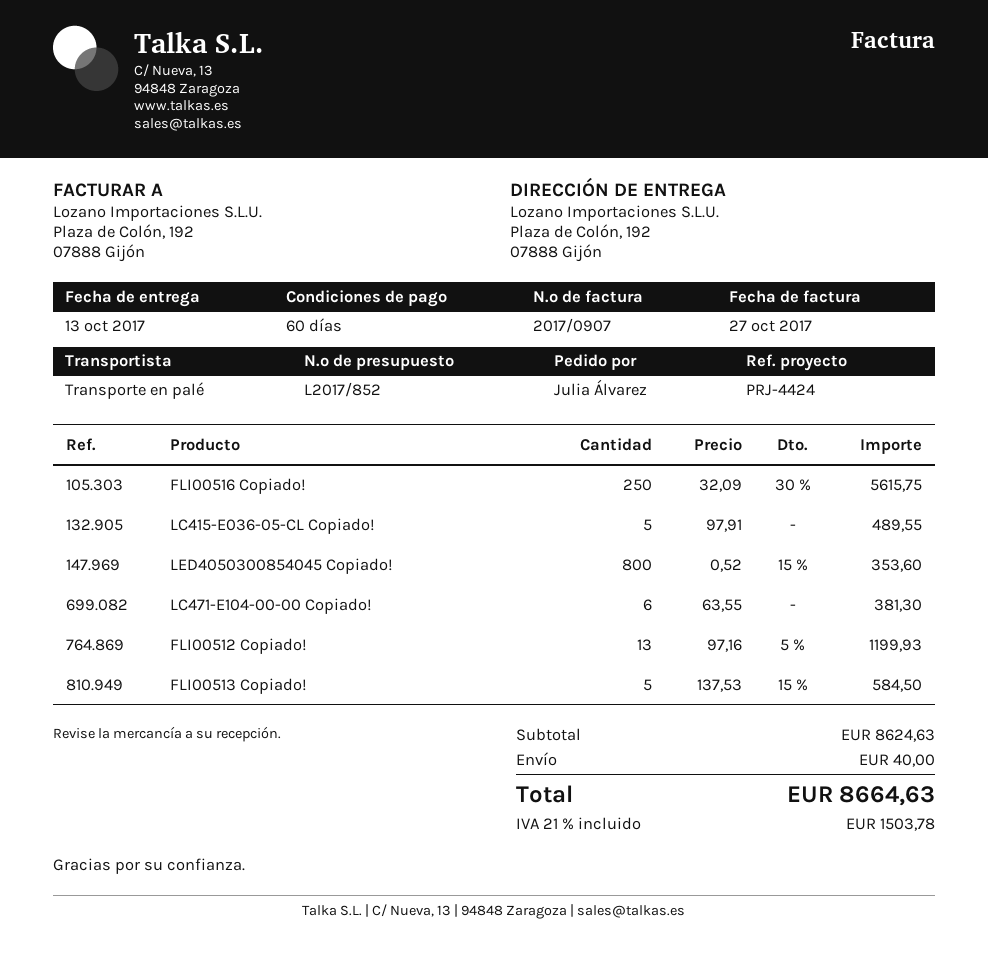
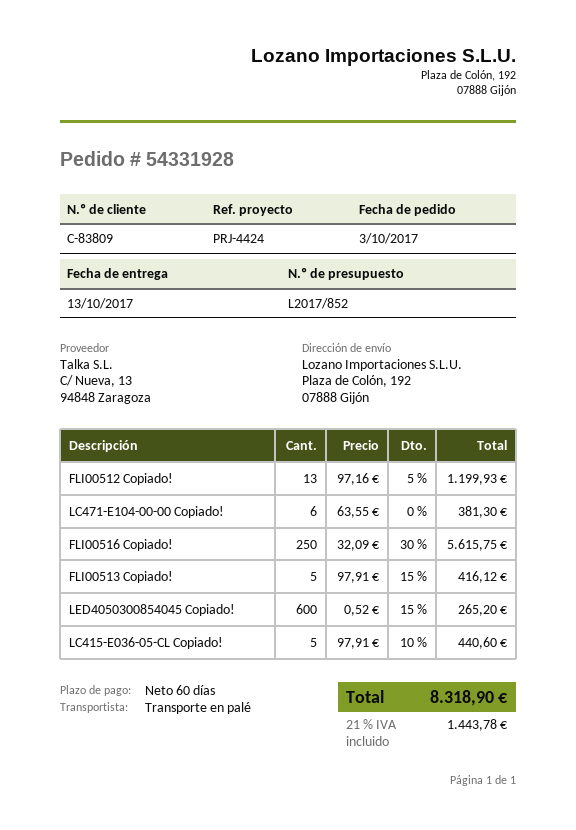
LC415-E036-05-CL Copiado!: 5 x 97.91 = 489.55 -> 5 x 97.91 - 10% = 440.60
LED4050300854045 Copiado!: 800 x 0.52 - 15% = 353.60 -> 600 x 0.52 - 15% = 265.20
FLI00513 Copiado!: 5 x 137.53 - 15% = 584.50 -> 5 x 97.91 - 15% = 416.12
shipping: 40.00 -> none
tax: 21% = 1503.78 -> 21% = 1443.78
total: 8664.63 -> 8318.90

